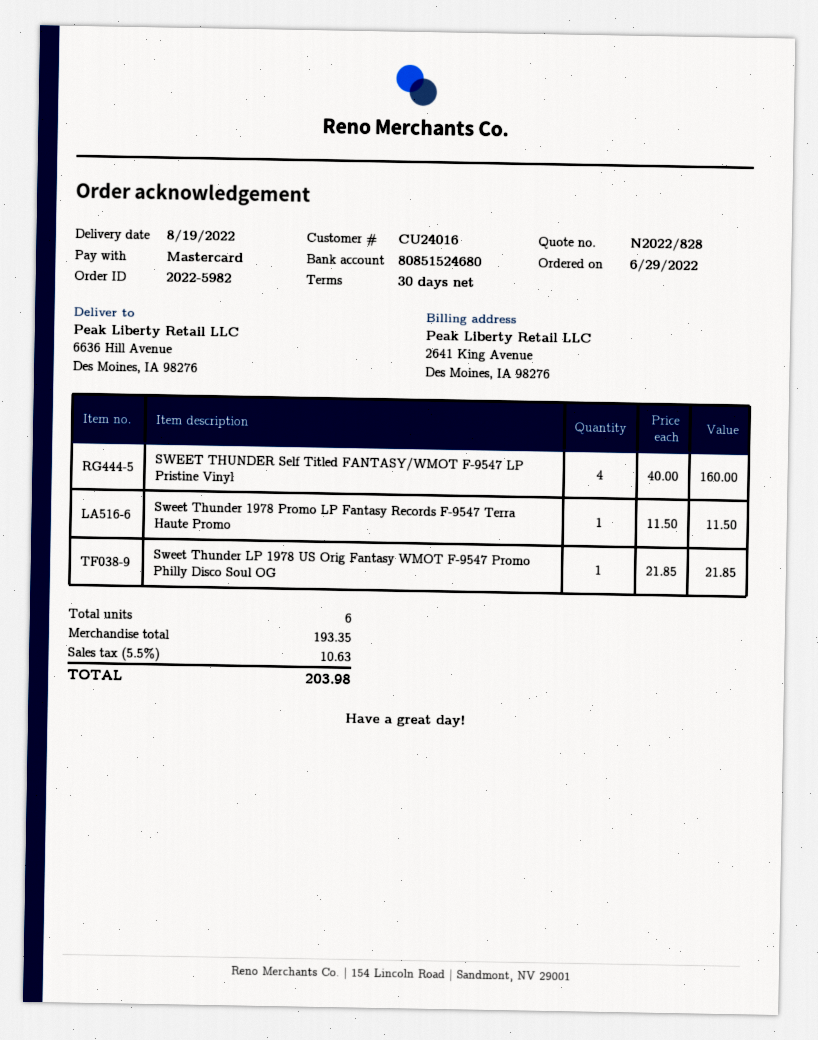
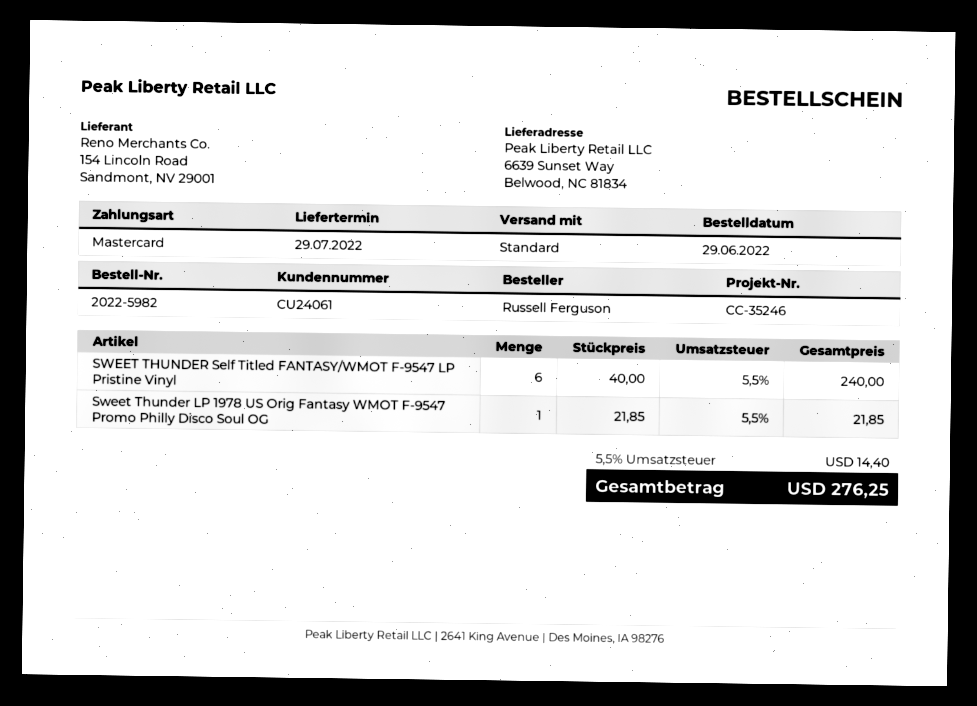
delivery date: 2022-08-19 -> 2022-07-29
customer number: CU24016 -> CU24061
ship to: 6636 Hill Avenue, Des Moines, IA 98276 -> 6639 Sunset Way, Belwood, NC 81834
SWEET THUNDER Self Titled FANTASY/WMOT F-9547 LP Pristine Vinyl: 4 x 40.00 = 160.00 -> 6 x 40.00 = 240.00
Sweet Thunder 1978 Promo LP Fantasy Records F-9547 Terra Haute Promo: 1 x 11.50 = 11.50 -> none
tax: 5.5% = 10.63 -> 5.5% = 14.40
total: 203.98 -> 276.25

